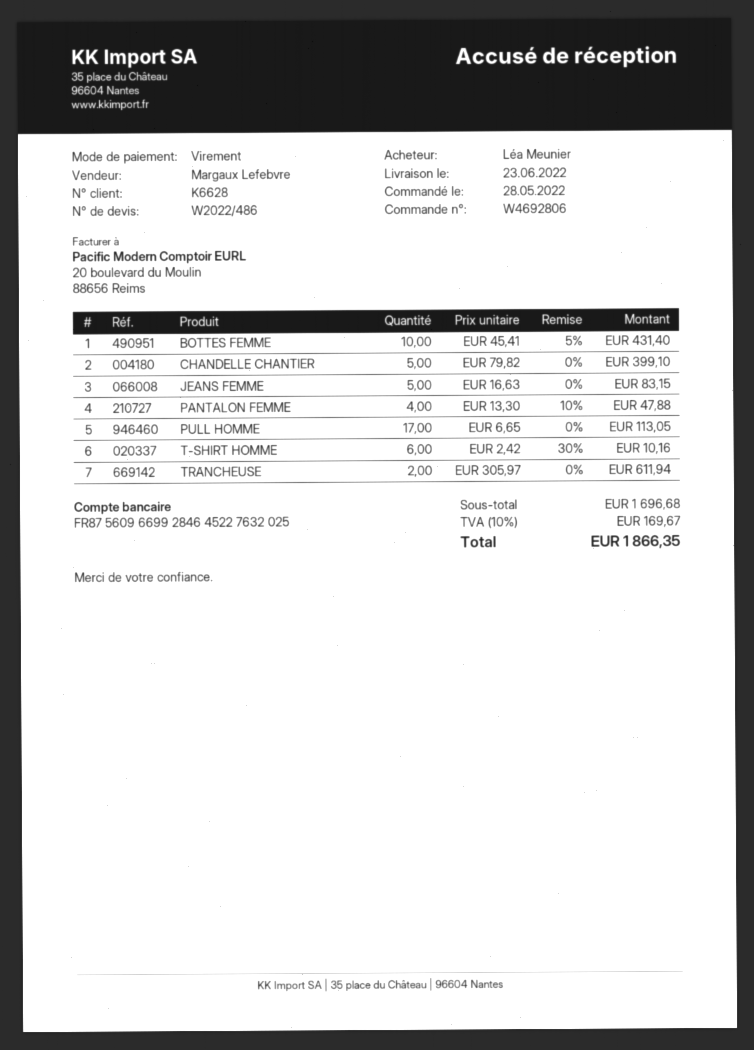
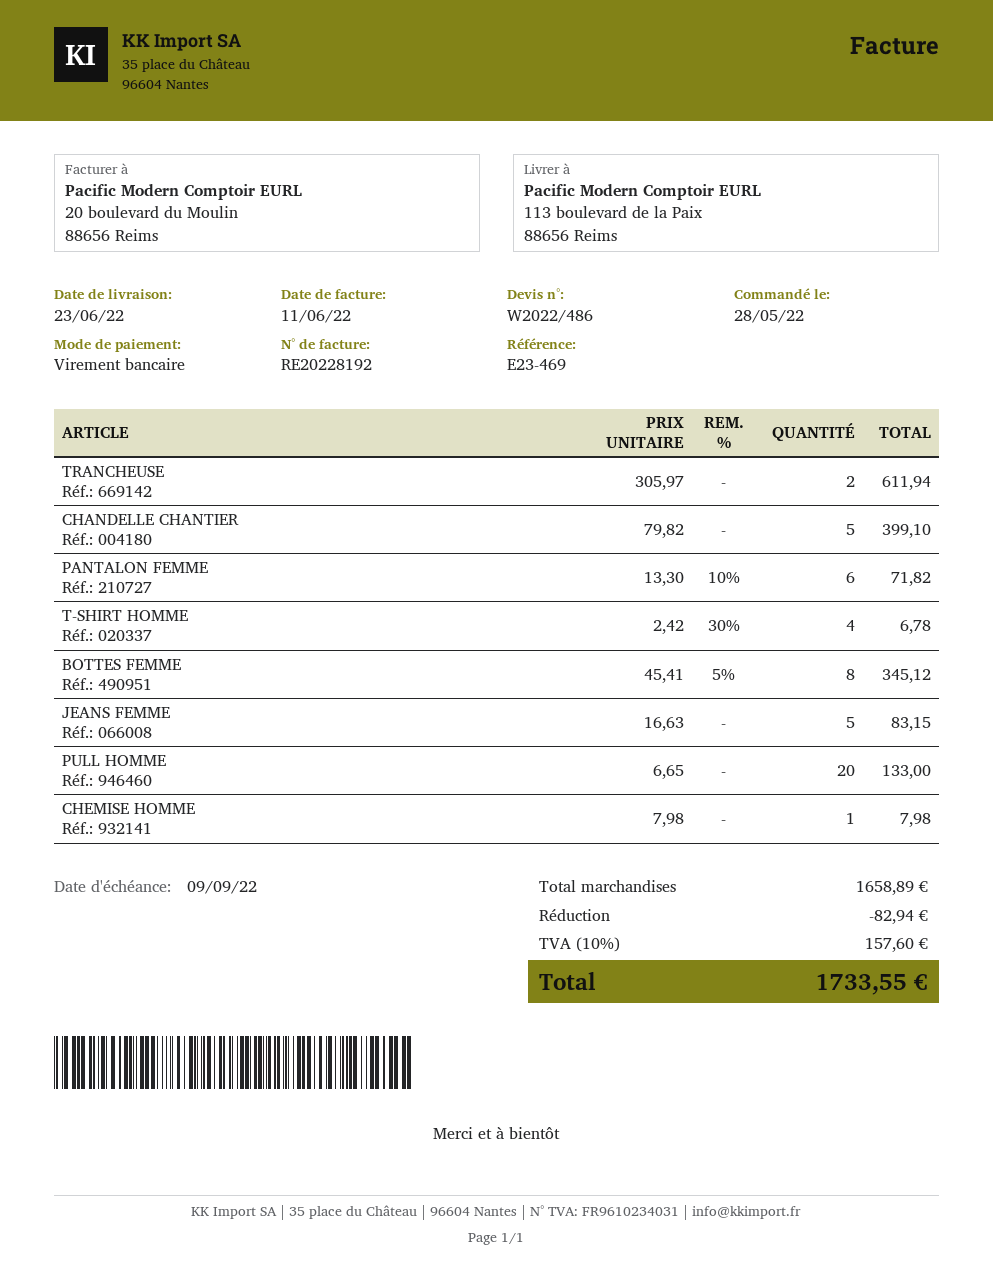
BOTTES FEMME: 10 x 45.41 - 5% = 431.40 -> 8 x 45.41 - 5% = 345.12
PANTALON FEMME: 4 x 13.30 - 10% = 47.88 -> 6 x 13.30 - 10% = 71.82
PULL HOMME: 17 x 6.65 = 113.05 -> 20 x 6.65 = 133.00
T-SHIRT HOMME: 6 x 2.42 - 30% = 10.16 -> 4 x 2.42 - 30% = 6.78
CHEMISE HOMME: none -> 1 x 7.98 = 7.98
subtotal: 1696.68 -> 1658.89
discount: none -> 82.94
tax: 10% = 169.67 -> 10% = 157.60
total: 1866.35 -> 1733.55

